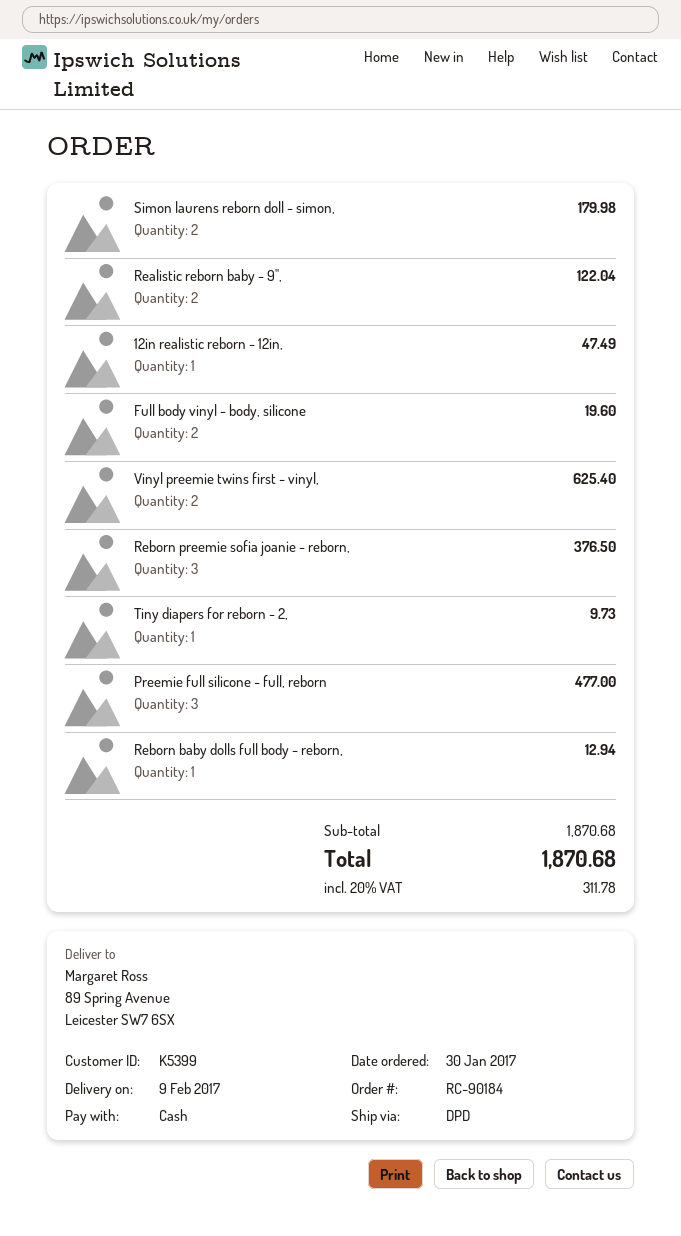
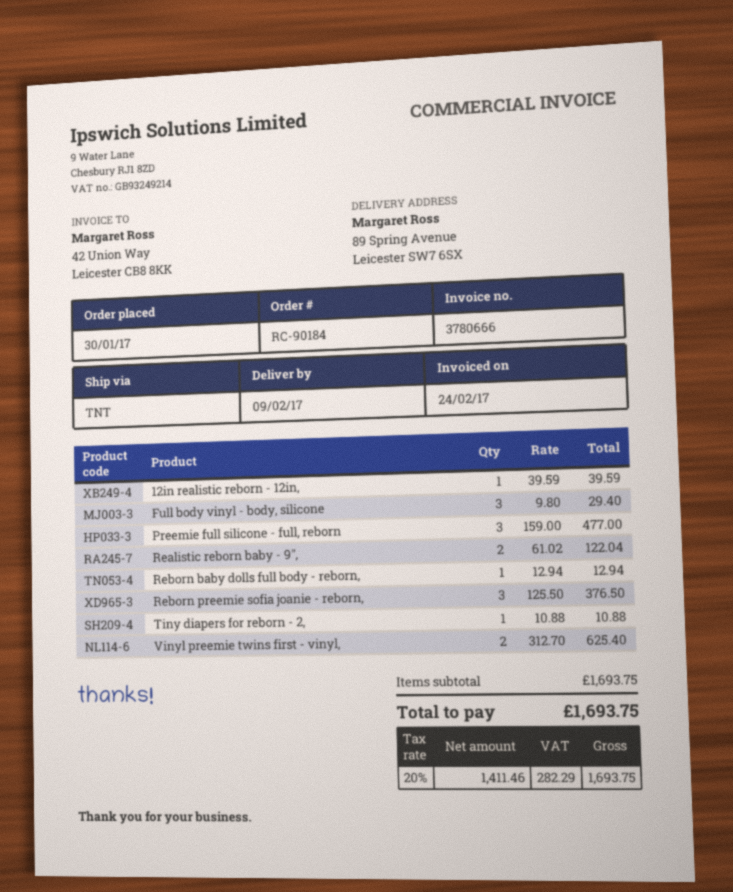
shipping method: DPD -> TNT
Simon laurens reborn doll - simon,: 2 for 179.98 -> none
12in realistic reborn - 12in,: 1 for 47.49 -> 1 for 39.59
Full body vinyl - body, silicone: 2 for 19.60 -> 3 for 29.40
Tiny diapers for reborn - 2,: 1 for 9.73 -> 1 for 10.88
subtotal: 1870.68 -> 1693.75
tax: 20% = 311.78 -> 20% = 282.29
total: 1870.68 -> 1693.75

